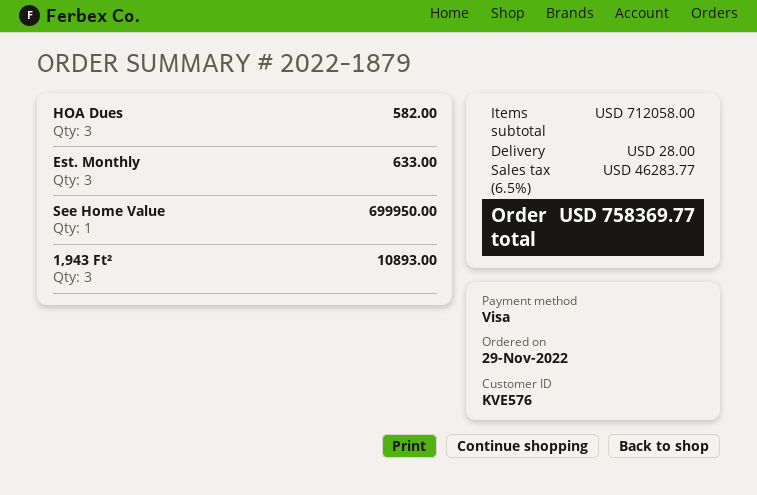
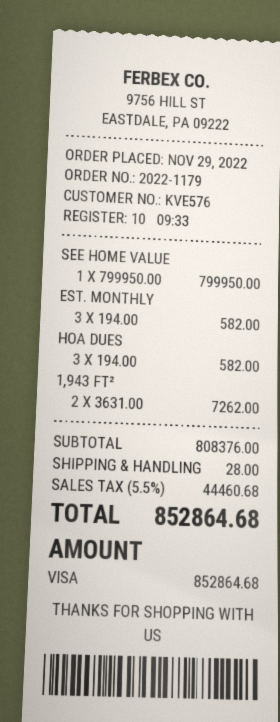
order number: 2022-1879 -> 2022-1179
Est. Monthly: 3 for 633.00 -> 3 for 582.00
See Home Value: 1 for 699950.00 -> 1 for 799950.00
1,943 Ft²: 3 for 10893.00 -> 2 for 7262.00
subtotal: 712058.00 -> 808376.00
tax: 6.5% = 46283.77 -> 5.5% = 44460.68
total: 758369.77 -> 852864.68

